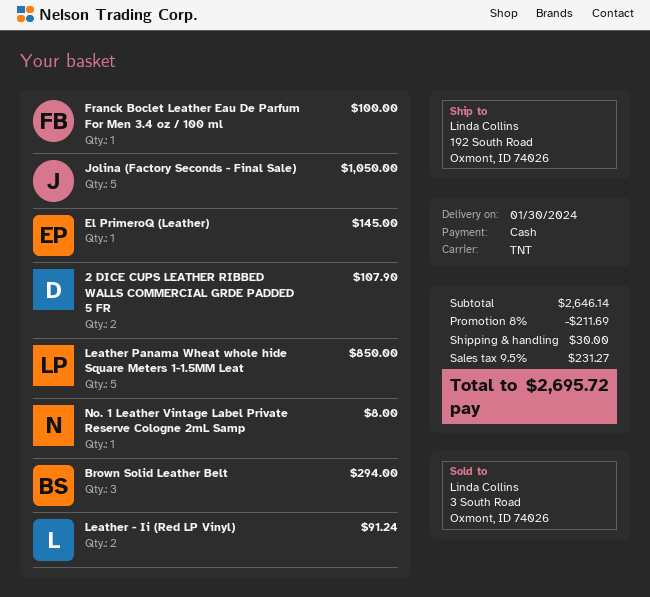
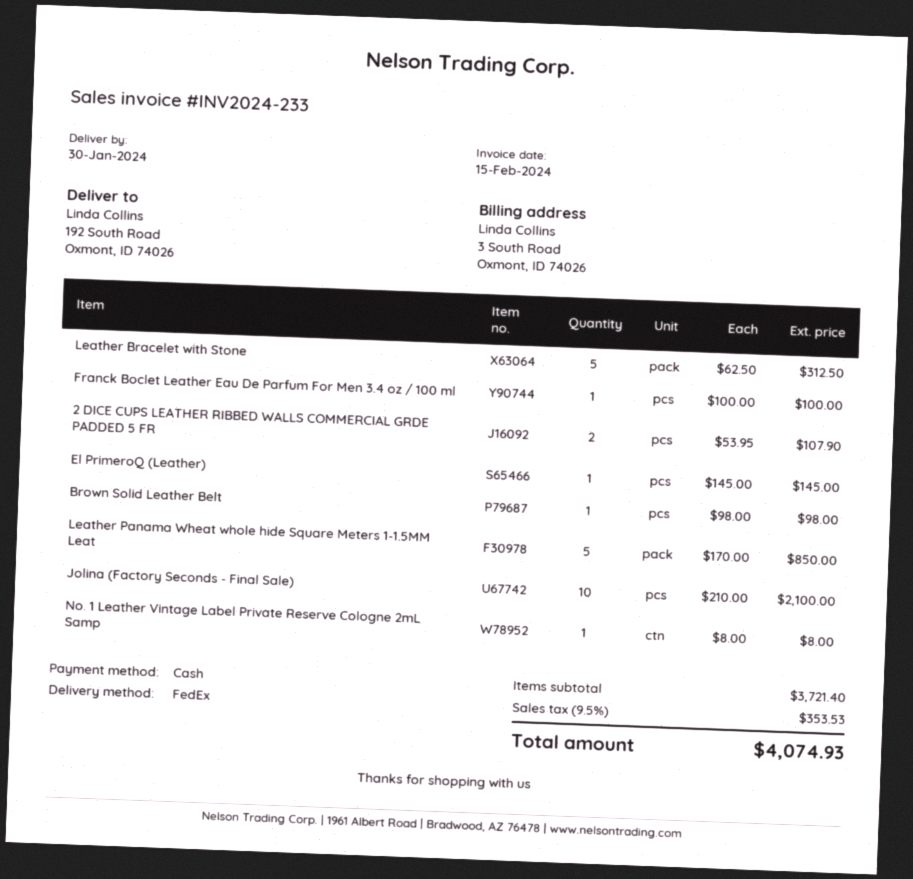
shipping method: TNT -> FedEx
Jolina (Factory Seconds - Final Sale): 5 for 1050.00 -> 10 for 2100.00
Brown Solid Leather Belt: 3 for 294.00 -> 1 for 98.00
Leather - Ii (Red LP Vinyl): 2 for 91.24 -> none
Leather Bracelet with Stone: none -> 5 for 312.50
subtotal: 2646.14 -> 3721.40
discount: 8% = 211.69 -> none
shipping: 30.00 -> none
tax: 9.5% = 231.27 -> 9.5% = 353.53
total: 2695.72 -> 4074.93

